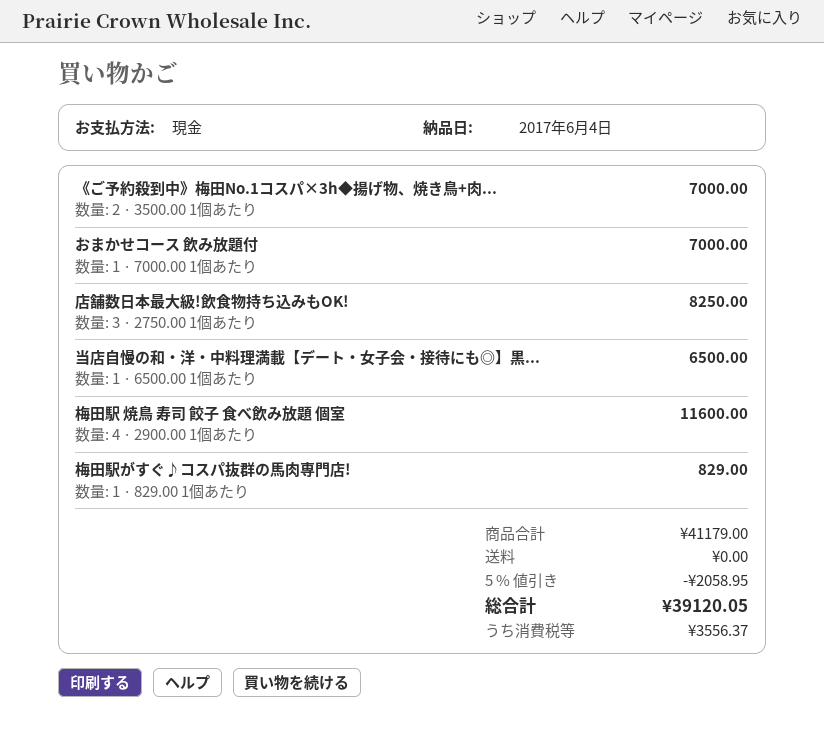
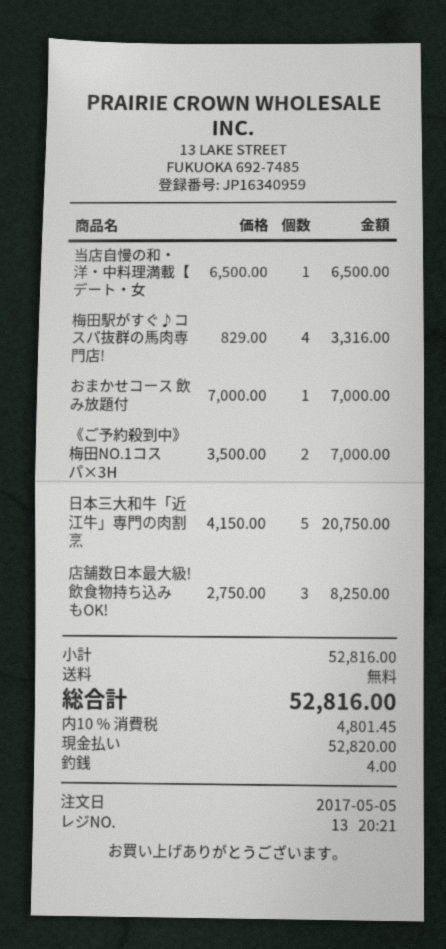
梅田駅 焼鳥 寿司 餃子 食べ飲み放題 個室: 4 x 2900.00 = 11600.00 -> none
梅田駅がすぐ♪コスパ抜群の馬肉専門店!: 1 x 829.00 = 829.00 -> 4 x 829.00 = 3316.00
日本三大和牛「近江牛」専門の肉割烹: none -> 5 x 4150.00 = 20750.00
subtotal: 41179.00 -> 52816.00
discount: 5% = 2058.95 -> none
tax: 3556.37 -> 4801.45
total: 39120.05 -> 52816.00

